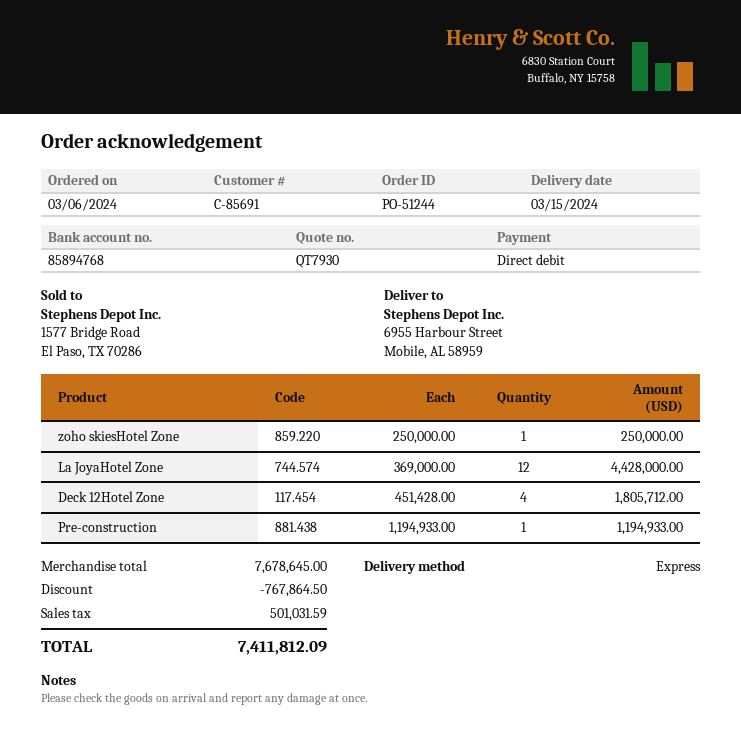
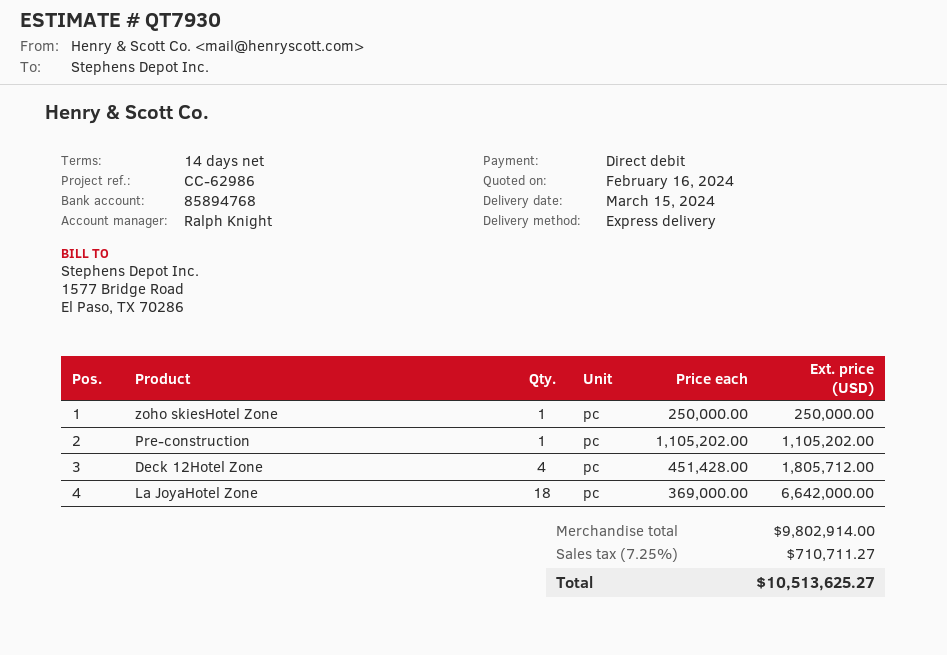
La JoyaHotel Zone: 12 x 369000.00 = 4428000.00 -> 18 x 369000.00 = 6642000.00
Pre-construction: 1 x 1194933.00 = 1194933.00 -> 1 x 1105202.00 = 1105202.00
subtotal: 7678645.00 -> 9802914.00
discount: 767864.50 -> none
tax: 501031.59 -> 710711.27
total: 7411812.09 -> 10513625.27

